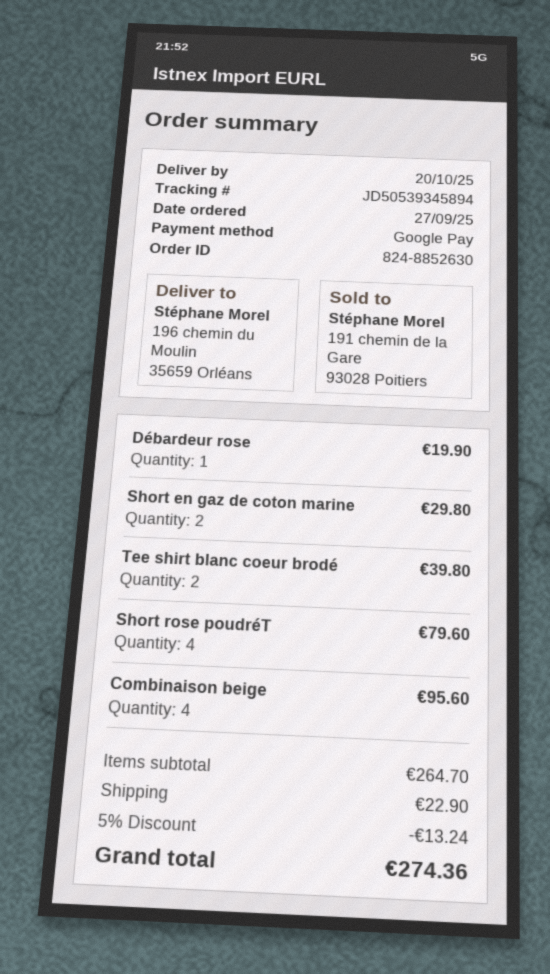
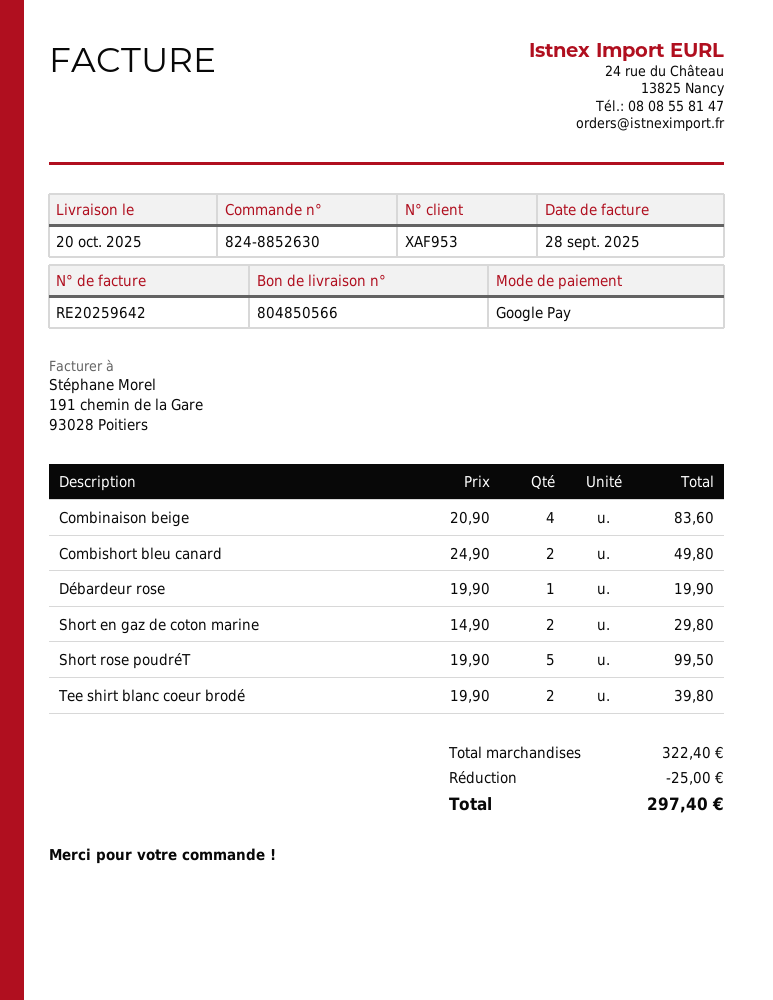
Short rose poudréT: 4 for 79.60 -> 5 for 99.50
Combinaison beige: 4 for 95.60 -> 4 for 83.60
Combishort bleu canard: none -> 2 for 49.80
subtotal: 264.70 -> 322.40
discount: 13.24 -> 25.00
shipping: 22.90 -> none
total: 274.36 -> 297.40

